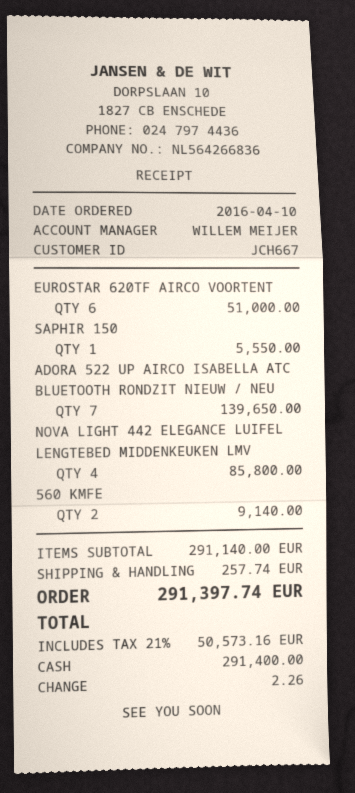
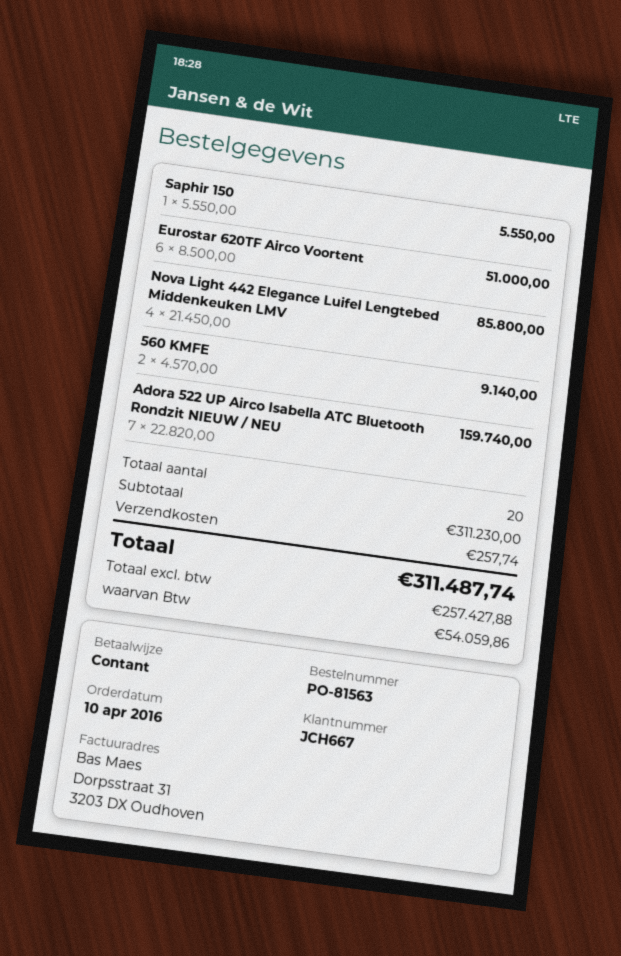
ADORA 522 UP AIRCO ISABELLA ATC BLUETOOTH RONDZIT NIEUW / NEU: 7 for 139650.00 -> 7 for 159740.00
subtotal: 291140.00 -> 311230.00
tax: 50573.16 -> 54059.86
total: 291397.74 -> 311487.74

